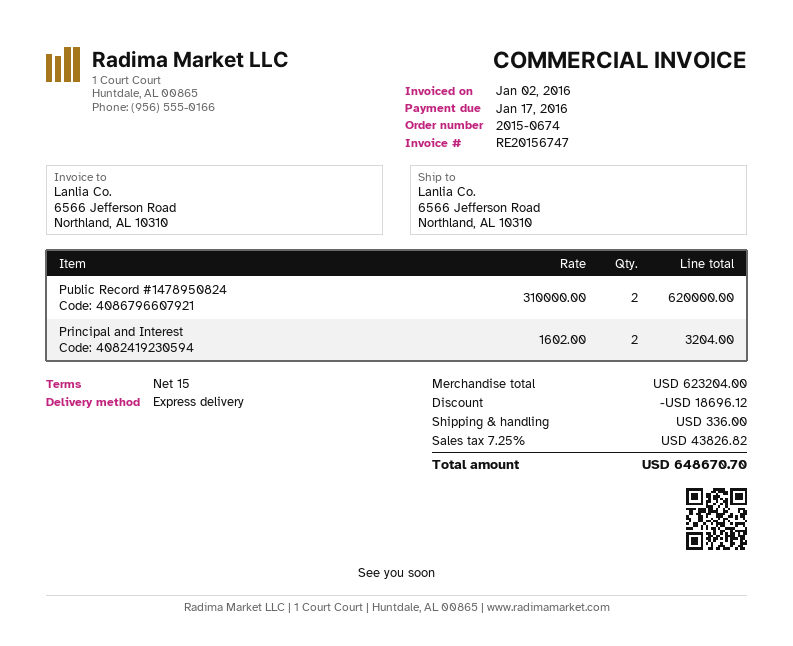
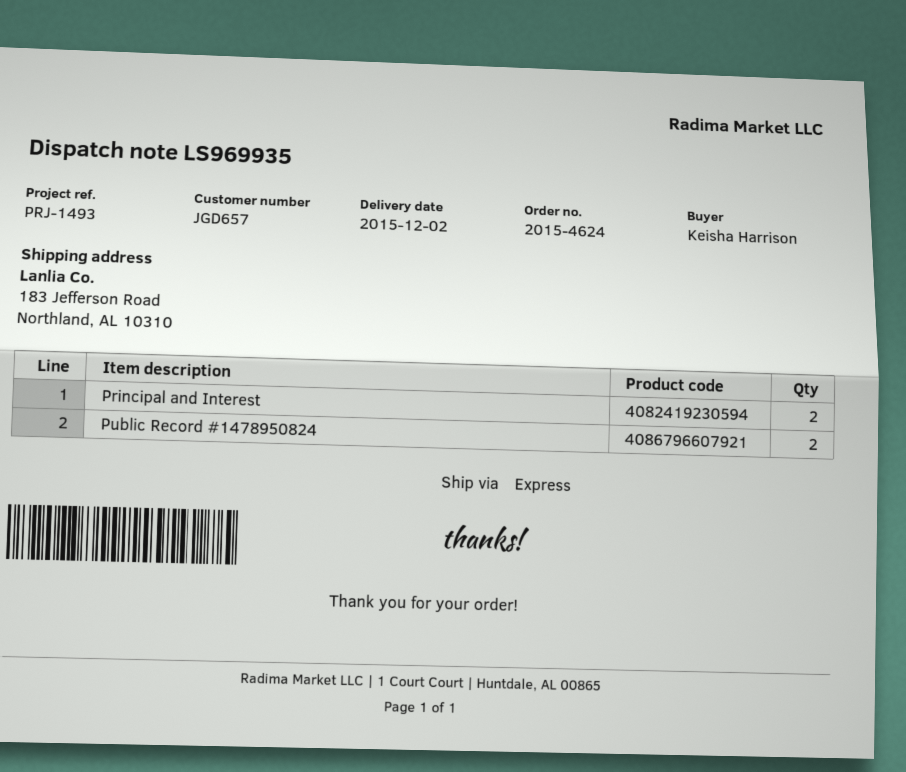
order number: 2015-0674 -> 2015-4624
ship to: 6566 Jefferson Road, Northland, AL 10310 -> 183 Jefferson Road, Northland, AL 10310

